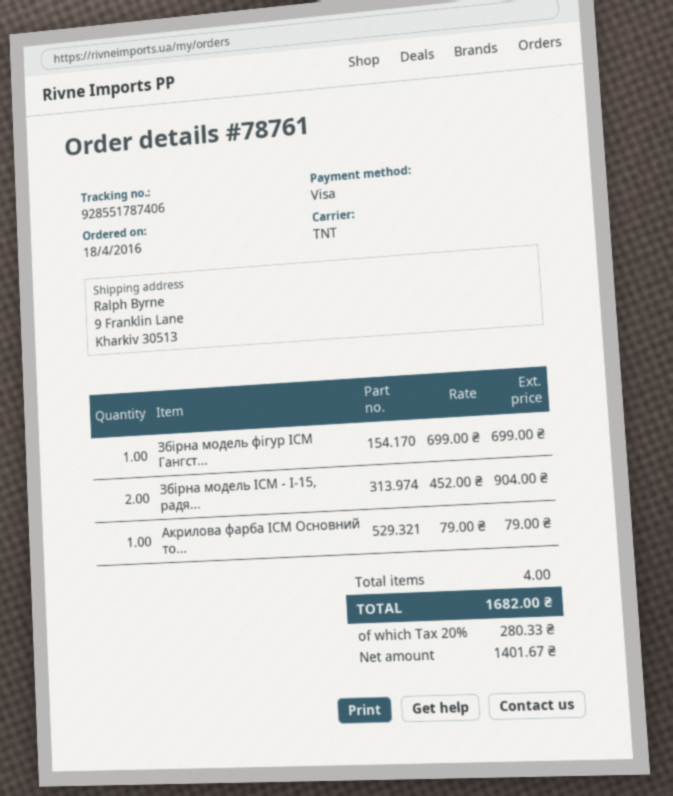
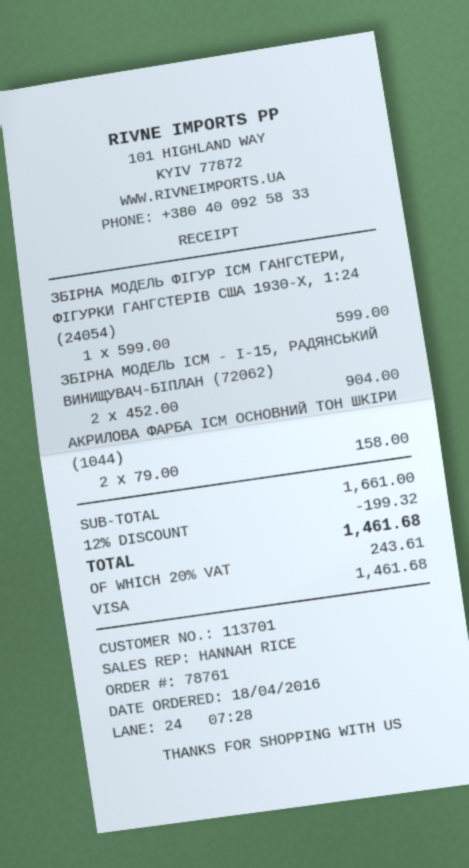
Збірна модель фігур ICM Гангст...: 1 x 699.00 = 699.00 -> 1 x 599.00 = 599.00
Акрилова фарба ICM Основний то...: 1 x 79.00 = 79.00 -> 2 x 79.00 = 158.00
discount: none -> 12% = 199.32
tax: 20% = 280.33 -> 20% = 243.61
total: 1682.00 -> 1461.68

